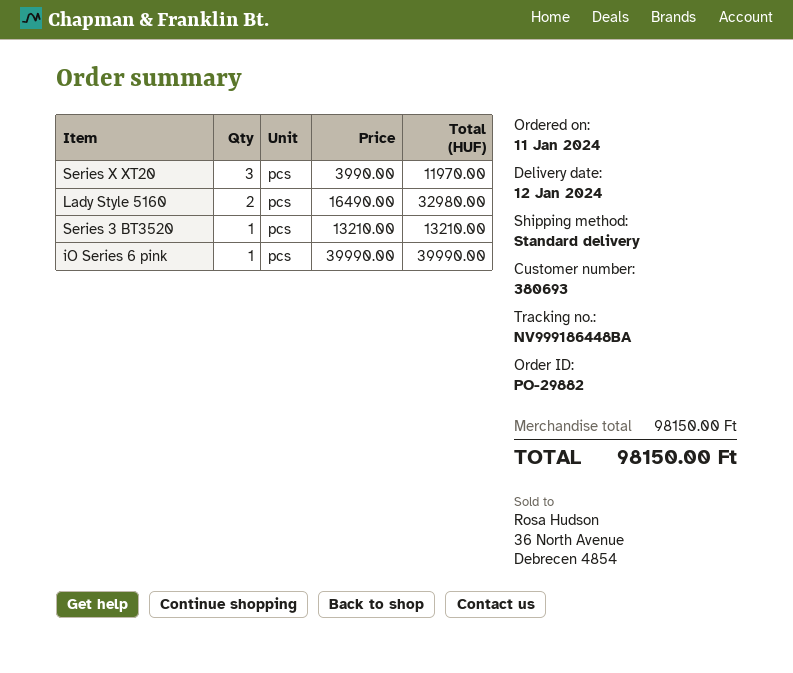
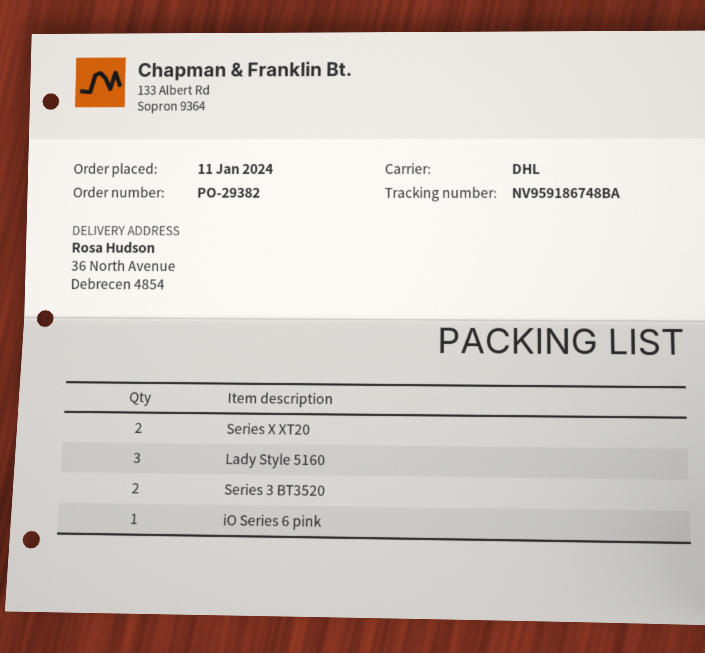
order number: PO-29882 -> PO-29382
shipping method: standard -> DHL
tracking number: NV999186448BA -> NV959186748BA
Series X XT20: 3 -> 2
Lady Style 5160: 2 -> 3
Series 3 BT3520: 1 -> 2

